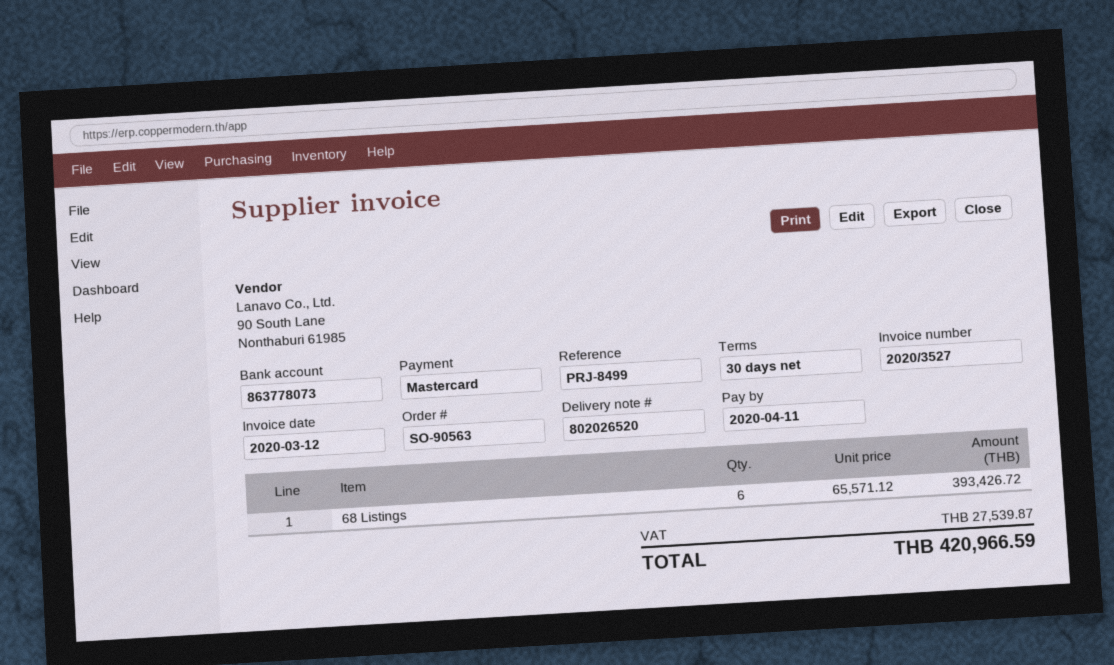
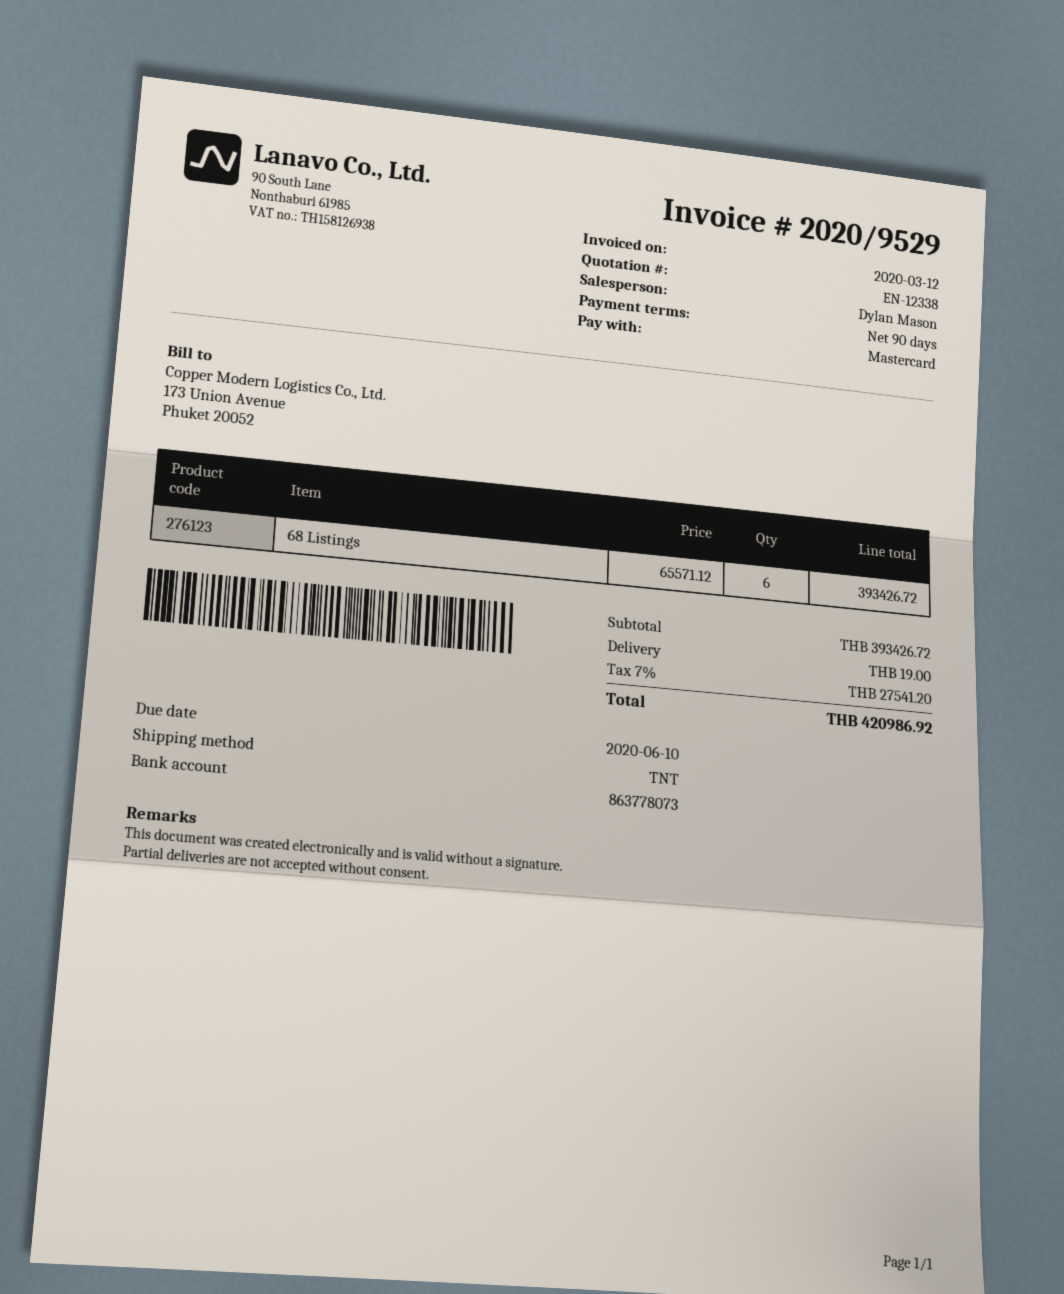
invoice number: 2020/3527 -> 2020/9529
payment terms: 30 days -> 90 days
due date: 2020-04-11 -> 2020-06-10
shipping: none -> 19.00
tax: 27539.87 -> 27541.20
total: 420966.59 -> 420986.92

